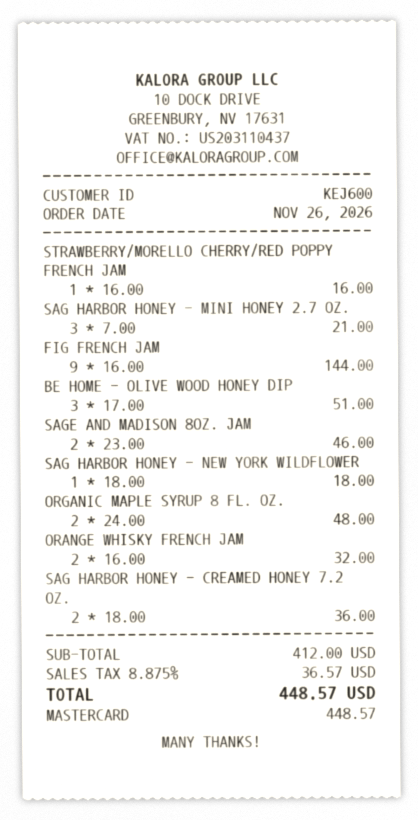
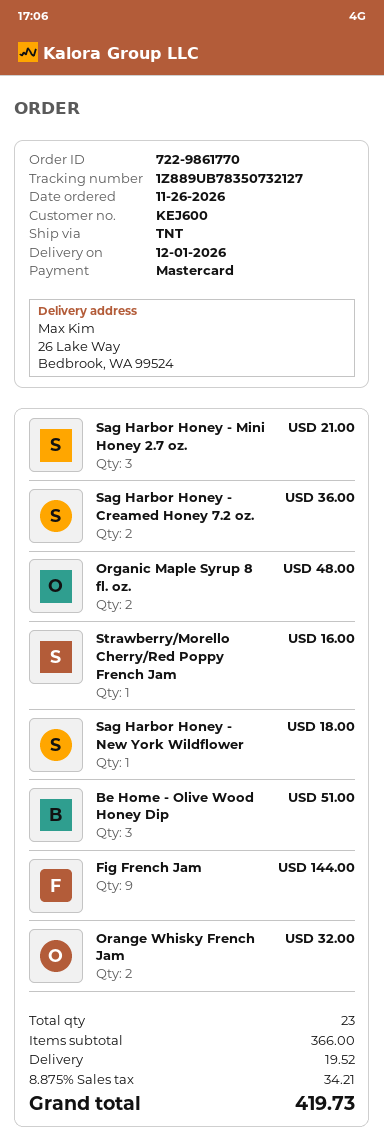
SAGE AND MADISON 8OZ. JAM: 2 for 46.00 -> none
subtotal: 412.00 -> 366.00
shipping: none -> 19.52
tax: 8.875% = 36.57 -> 8.875% = 34.21
total: 448.57 -> 419.73

